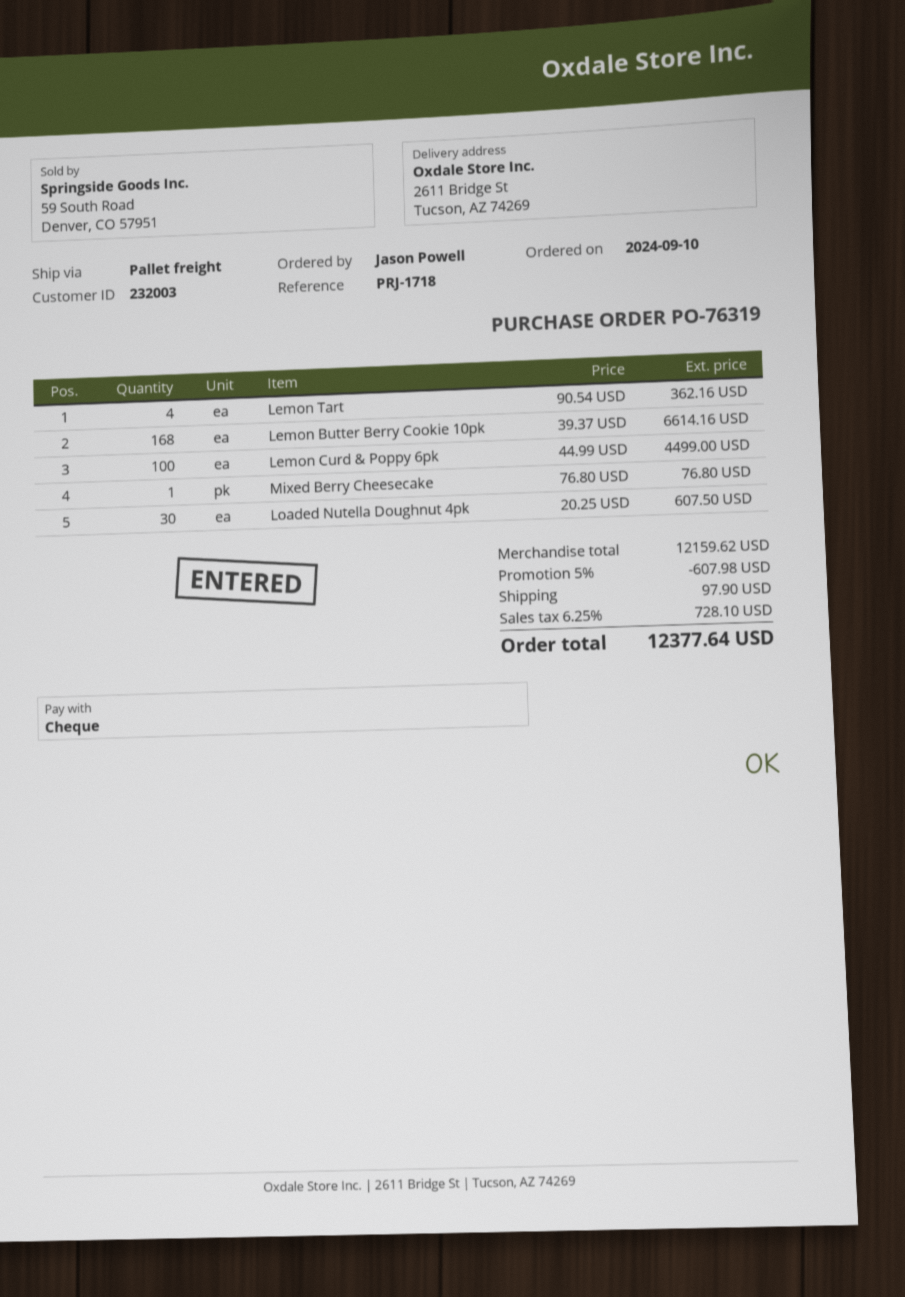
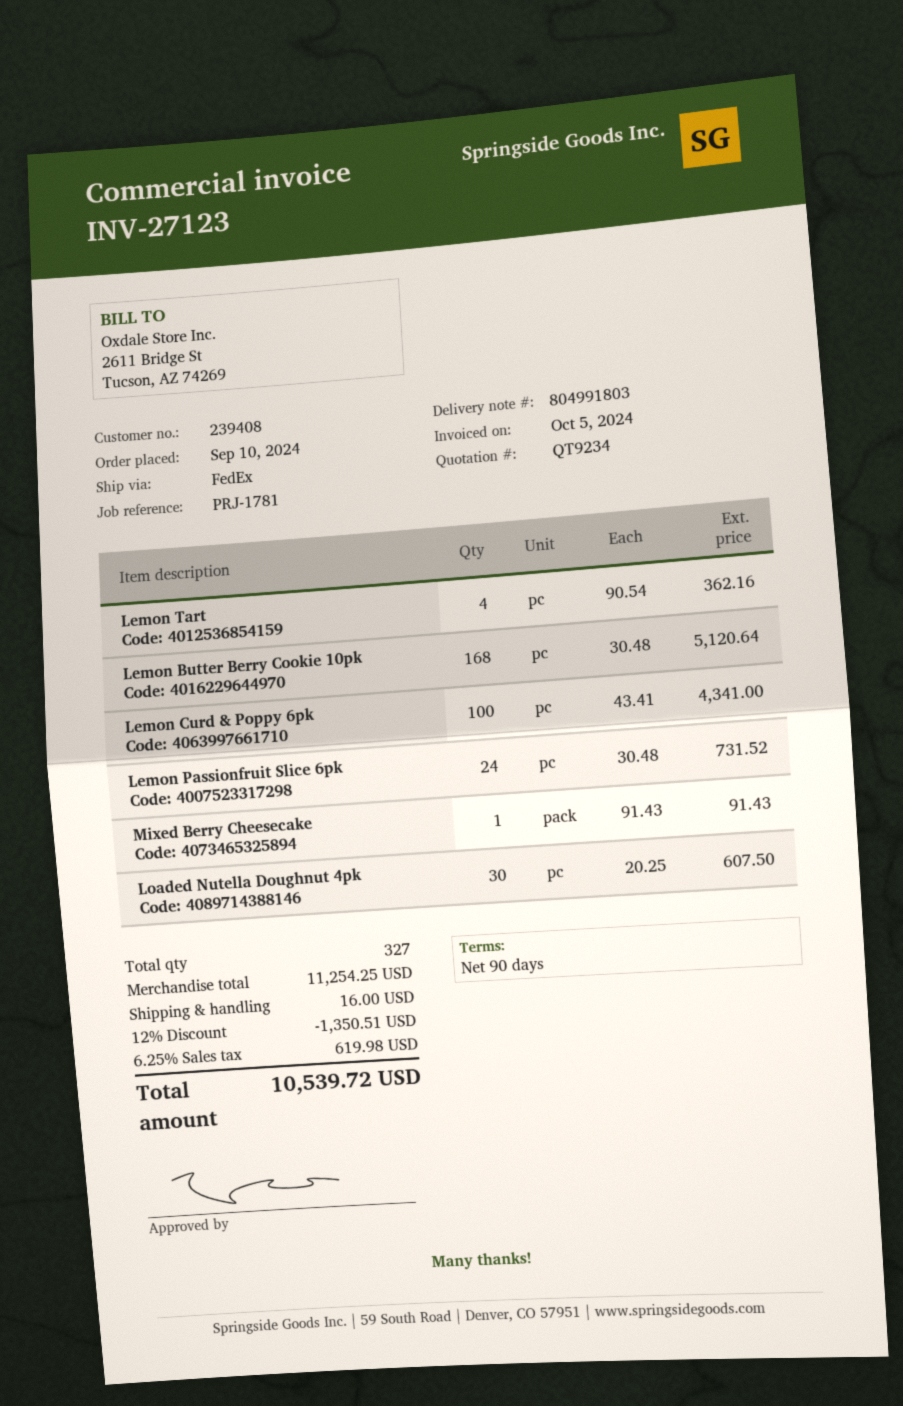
customer number: 232003 -> 239408
reference: PRJ-1718 -> PRJ-1781
shipping method: pallet freight -> FedEx
Lemon Butter Berry Cookie 10pk: 168 x 39.37 = 6614.16 -> 168 x 30.48 = 5120.64
Lemon Curd & Poppy 6pk: 100 x 44.99 = 4499.00 -> 100 x 43.41 = 4341.00
Mixed Berry Cheesecake: 1 x 76.80 = 76.80 -> 1 x 91.43 = 91.43
Lemon Passionfruit Slice 6pk: none -> 24 x 30.48 = 731.52
subtotal: 12159.62 -> 11254.25
discount: 5% = 607.98 -> 12% = 1350.51
shipping: 97.90 -> 16.00
tax: 6.25% = 728.10 -> 6.25% = 619.98
total: 12377.64 -> 10539.72

